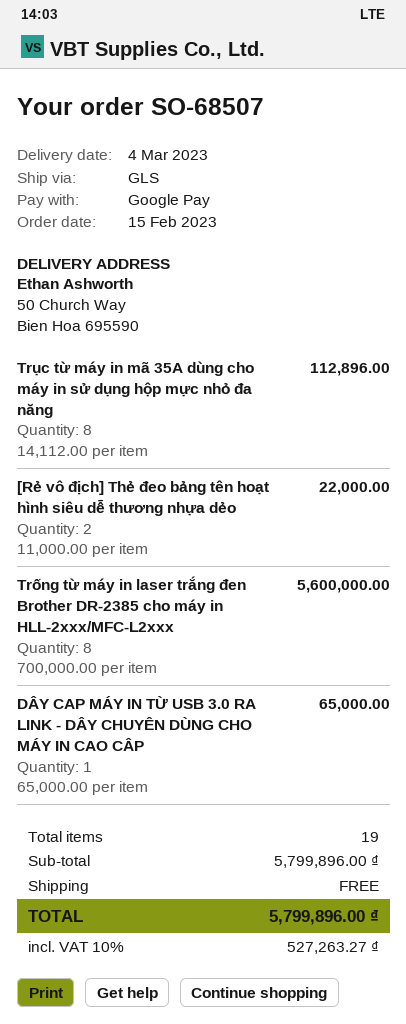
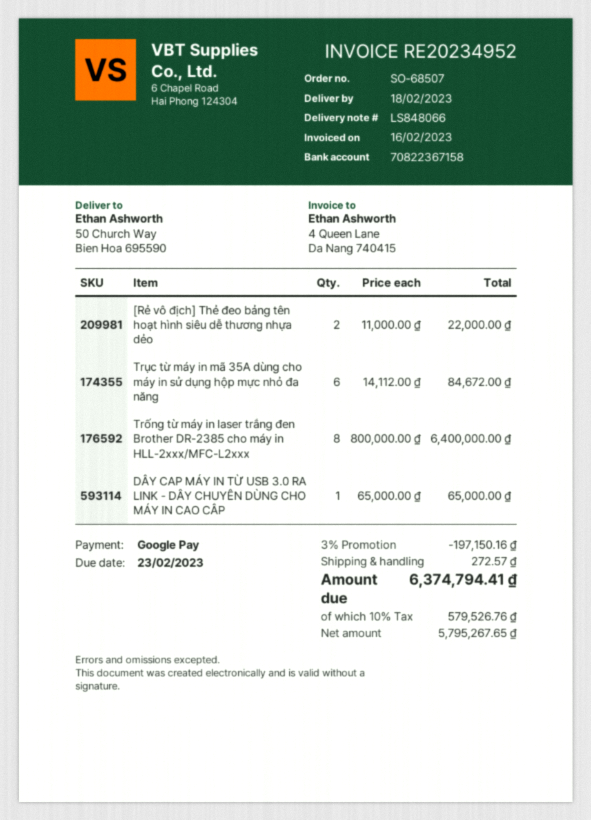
delivery date: 2023-03-04 -> 2023-02-18
Trục từ máy in mã 35A dùng cho máy in sử dụng hộp mực nhỏ đa năng: 8 x 14112.00 = 112896.00 -> 6 x 14112.00 = 84672.00
Trống từ máy in laser trắng đen Brother DR-2385 cho máy in HLL-2xxx/MFC-L2xxx: 8 x 700000.00 = 5600000.00 -> 8 x 800000.00 = 6400000.00
discount: none -> 3% = 197150.16
shipping: 0.00 -> 272.57
tax: 10% = 527263.27 -> 10% = 579526.76
total: 5799896.00 -> 6374794.41

